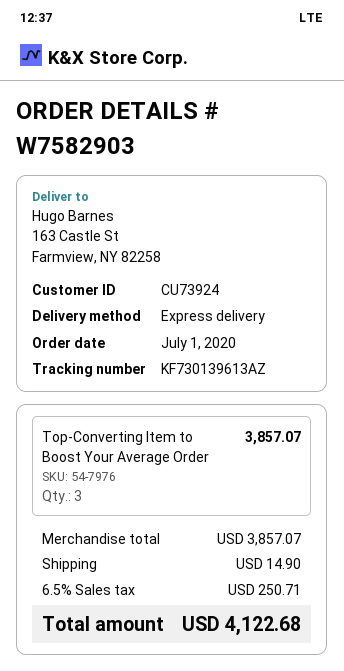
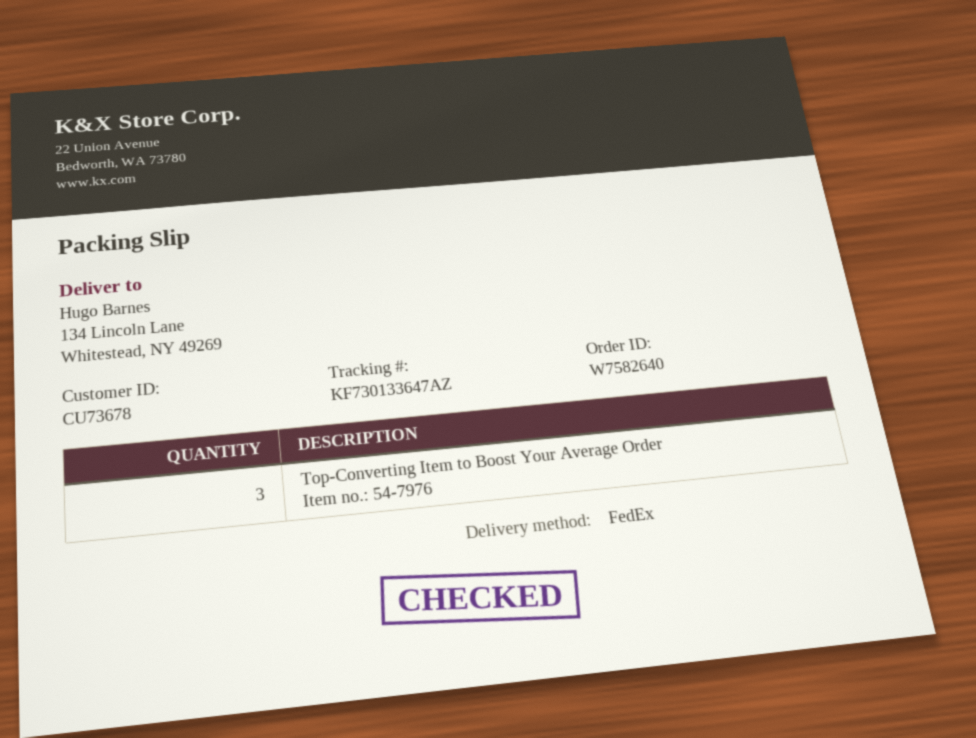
order number: W7582903 -> W7582640
customer number: CU73924 -> CU73678
shipping method: express -> FedEx
tracking number: KF730139613AZ -> KF730133647AZ
ship to: 163 Castle St, Farmview, NY 82258 -> 134 Lincoln Lane, Whitestead, NY 49269

